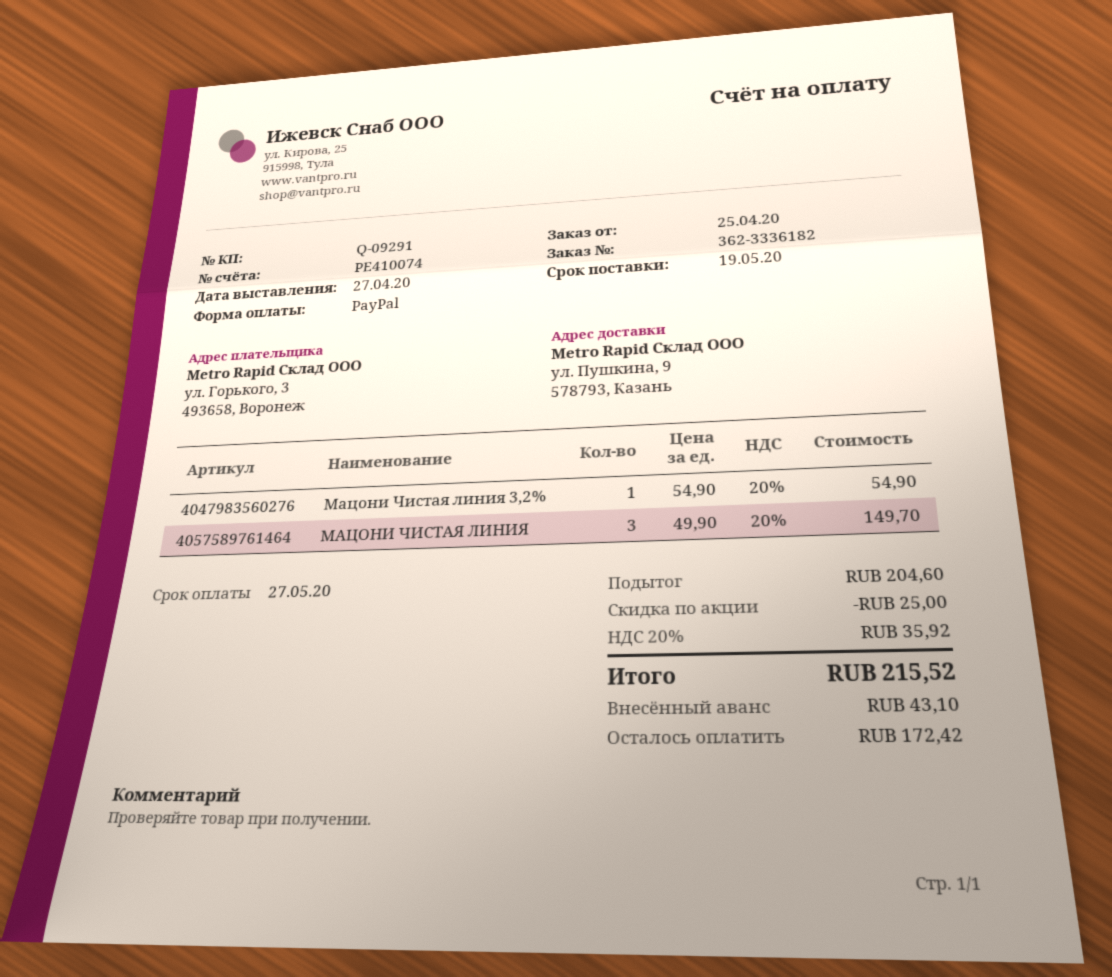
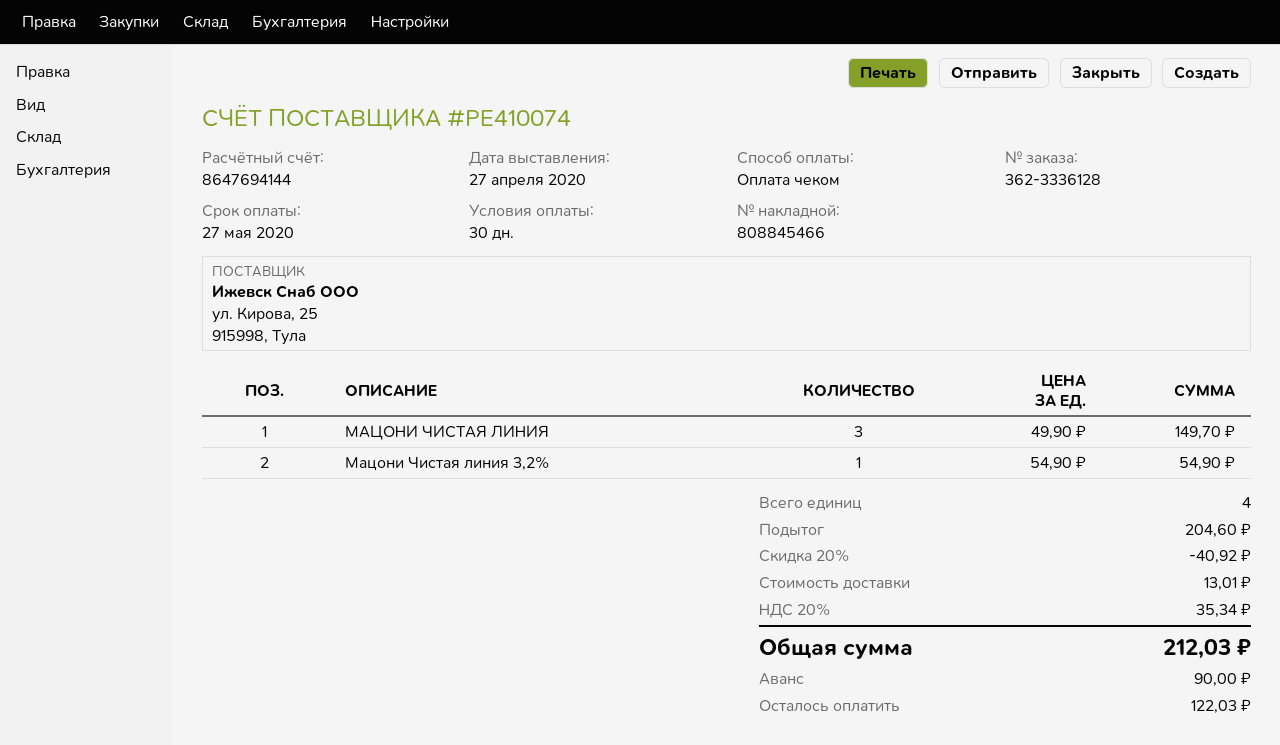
order number: 362-3336182 -> 362-3336128
payment method: PayPal -> cheque
discount: 25.00 -> 40.92
shipping: none -> 13.01
tax: 20% = 35.92 -> 20% = 35.34
total: 215.52 -> 212.03
deposit: 43.10 -> 90.00
balance: 172.42 -> 122.03

